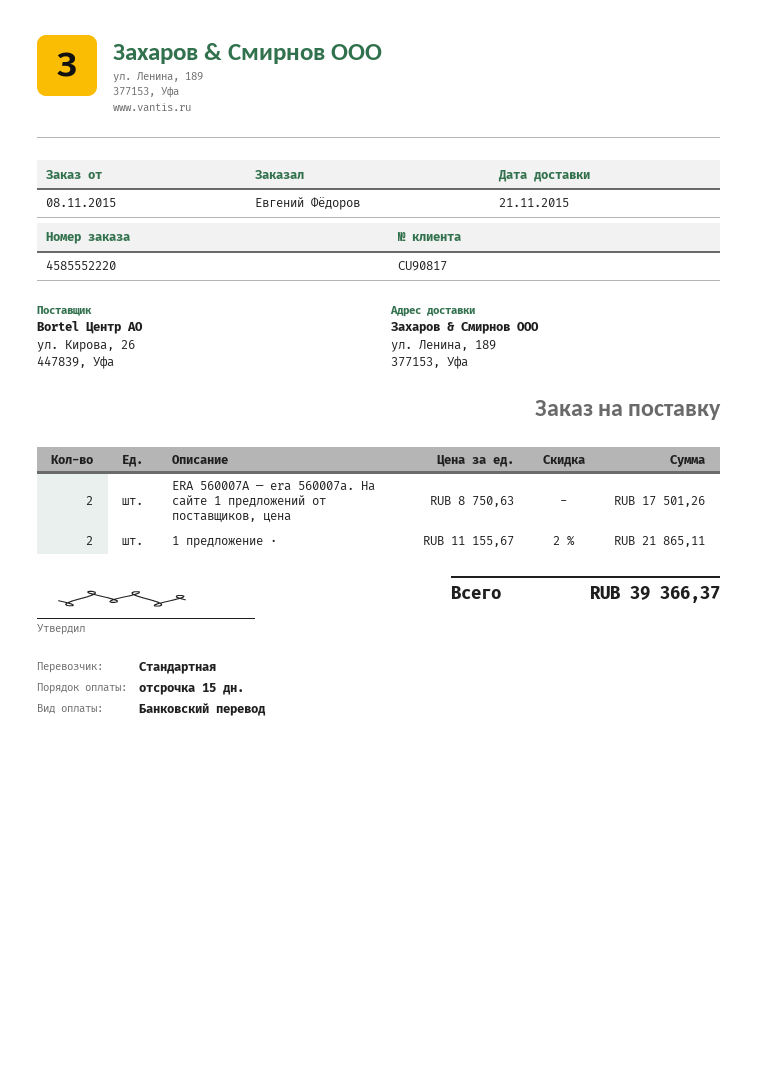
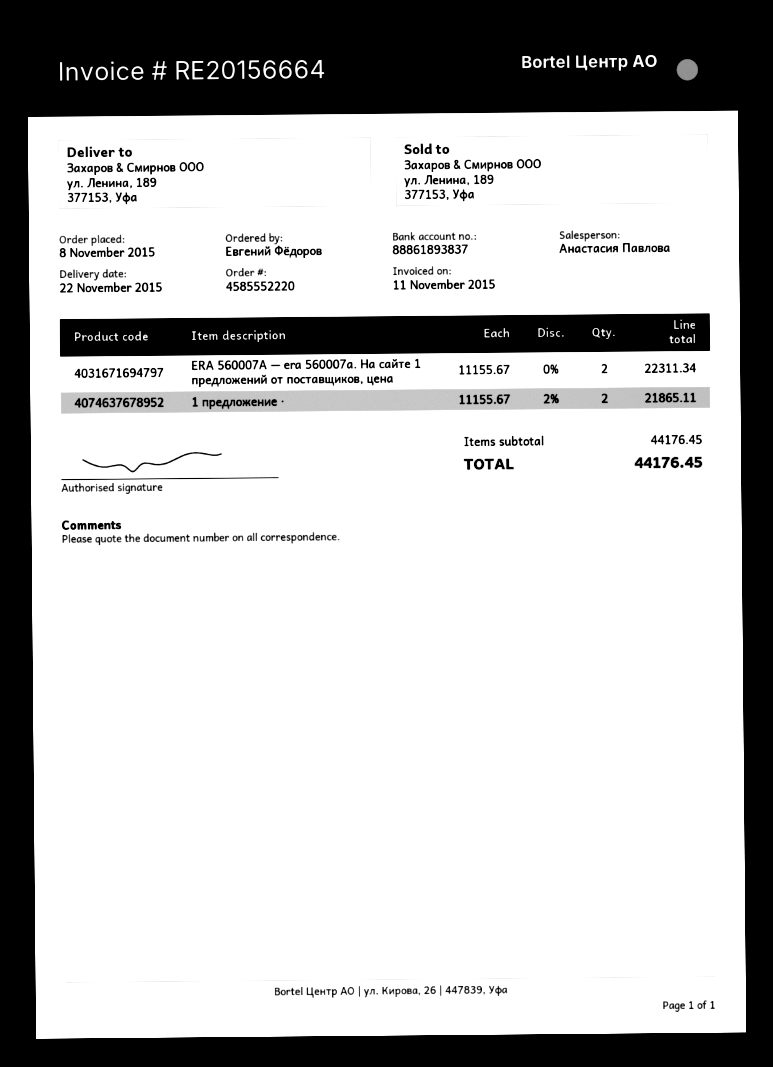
delivery date: 2015-11-21 -> 2015-11-22
ERA 560007A — era 560007a. На сайте 1 предложений от поставщиков, цена: 2 x 8750.63 = 17501.26 -> 2 x 11155.67 = 22311.34
total: 39366.37 -> 44176.45

